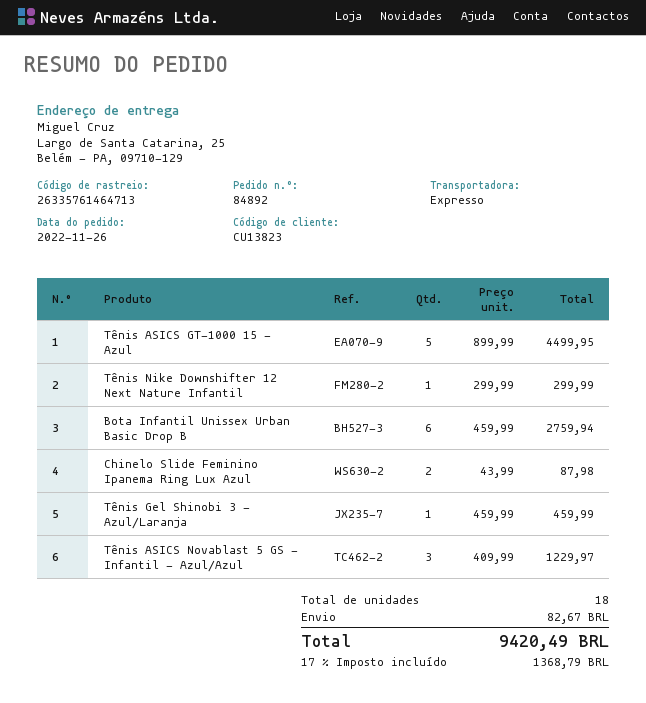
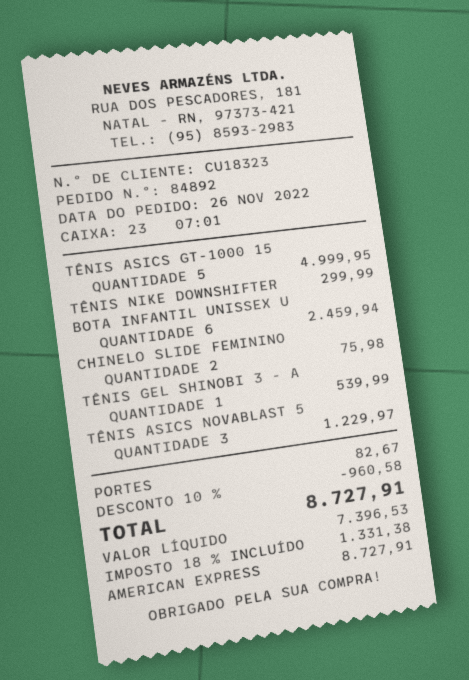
customer number: CU13823 -> CU18323
Tênis ASICS GT-1000 15 - Azul: 5 for 4499.95 -> 5 for 4999.95
Bota Infantil Unissex Urban Basic Drop B: 6 for 2759.94 -> 6 for 2459.94
Chinelo Slide Feminino Ipanema Ring Lux Azul: 2 for 87.98 -> 2 for 75.98
Tênis Gel Shinobi 3 - Azul/Laranja: 1 for 459.99 -> 1 for 539.99
discount: none -> 10% = 960.58
tax: 17% = 1368.79 -> 18% = 1331.38
total: 9420.49 -> 8727.91

